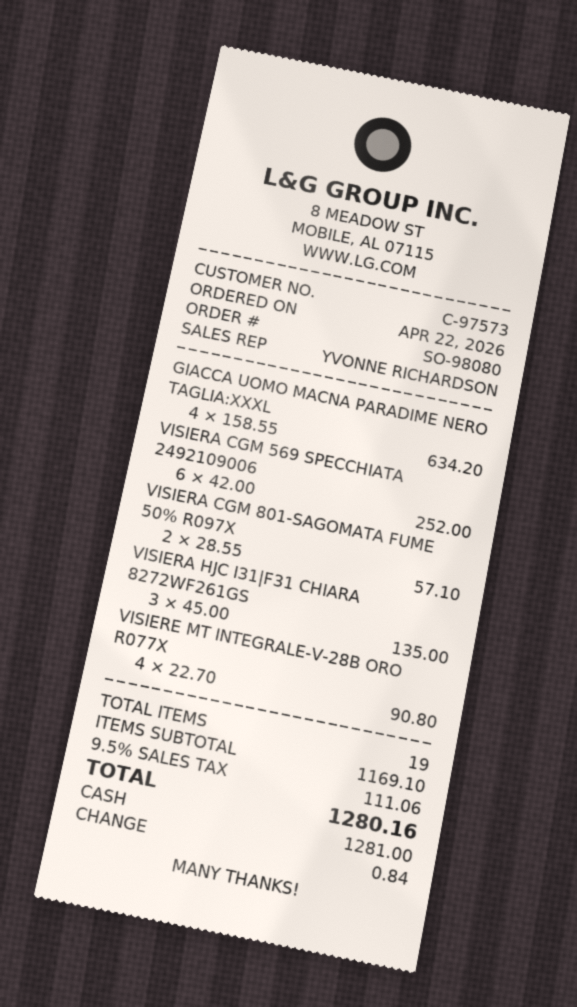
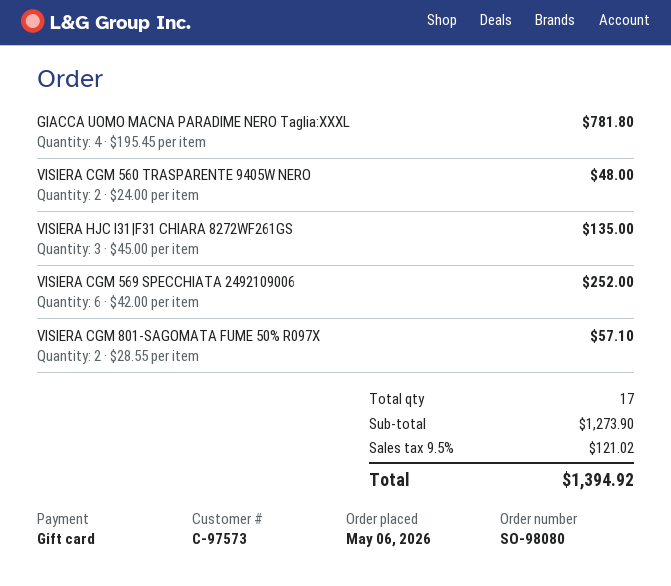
order date: 2026-04-22 -> 2026-05-06
payment method: cash -> gift card
GIACCA UOMO MACNA PARADIME NERO TAGLIA:XXXL: 4 x 158.55 = 634.20 -> 4 x 195.45 = 781.80
VISIERE MT INTEGRALE-V-28B ORO R077X: 4 x 22.70 = 90.80 -> none
VISIERA CGM 560 TRASPARENTE 9405W NERO: none -> 2 x 24.00 = 48.00
total quantity: 19 -> 17
subtotal: 1169.10 -> 1273.90
tax: 9.5% = 111.06 -> 9.5% = 121.02
total: 1280.16 -> 1394.92

